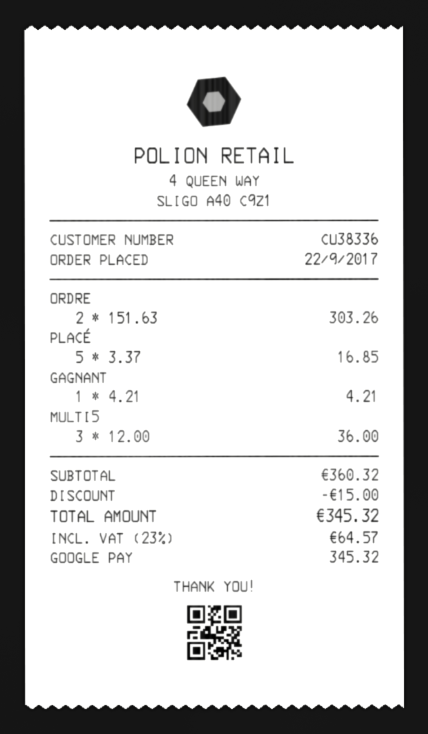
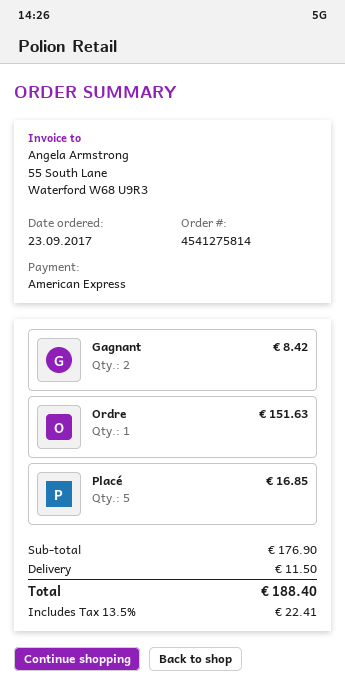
order date: 2017-09-22 -> 2017-09-23
payment method: Google Pay -> American Express
ORDRE: 2 for 303.26 -> 1 for 151.63
GAGNANT: 1 for 4.21 -> 2 for 8.42
MULTI5: 3 for 36.00 -> none
subtotal: 360.32 -> 176.90
discount: 15.00 -> none
shipping: none -> 11.50
tax: 23% = 64.57 -> 13.5% = 22.41
total: 345.32 -> 188.40

